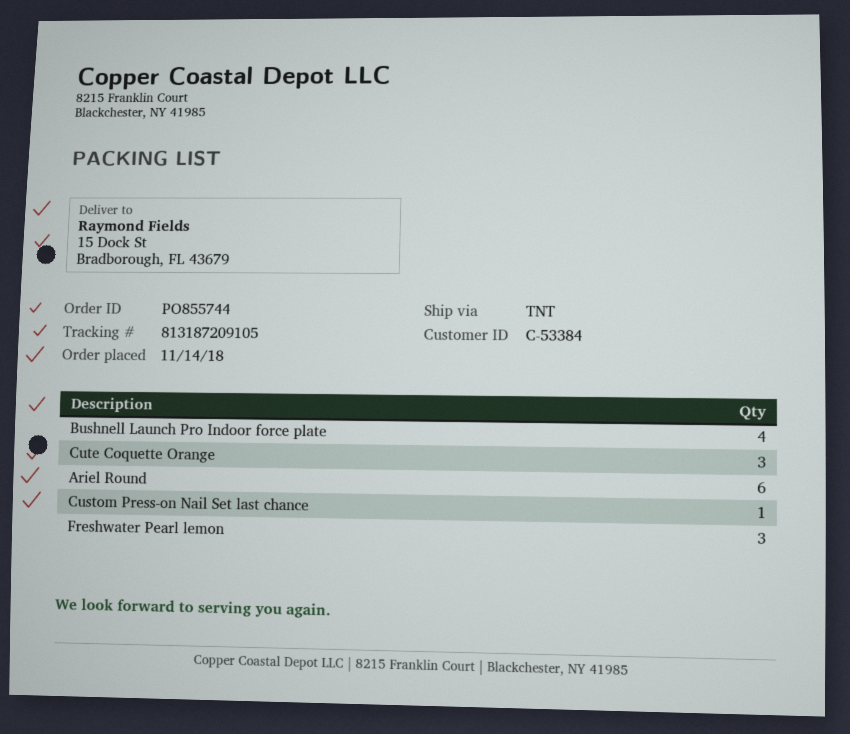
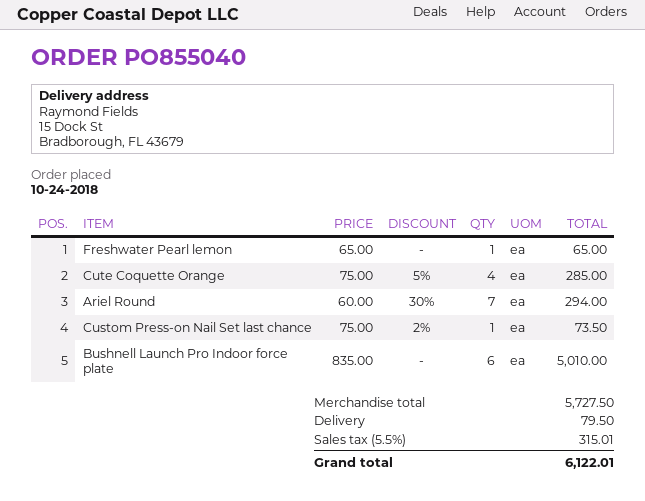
order number: PO855744 -> PO855040
order date: 2018-11-14 -> 2018-10-24
Bushnell Launch Pro Indoor force plate: 4 -> 6
Cute Coquette Orange: 3 -> 4
Ariel Round: 6 -> 7
Freshwater Pearl lemon: 3 -> 1

